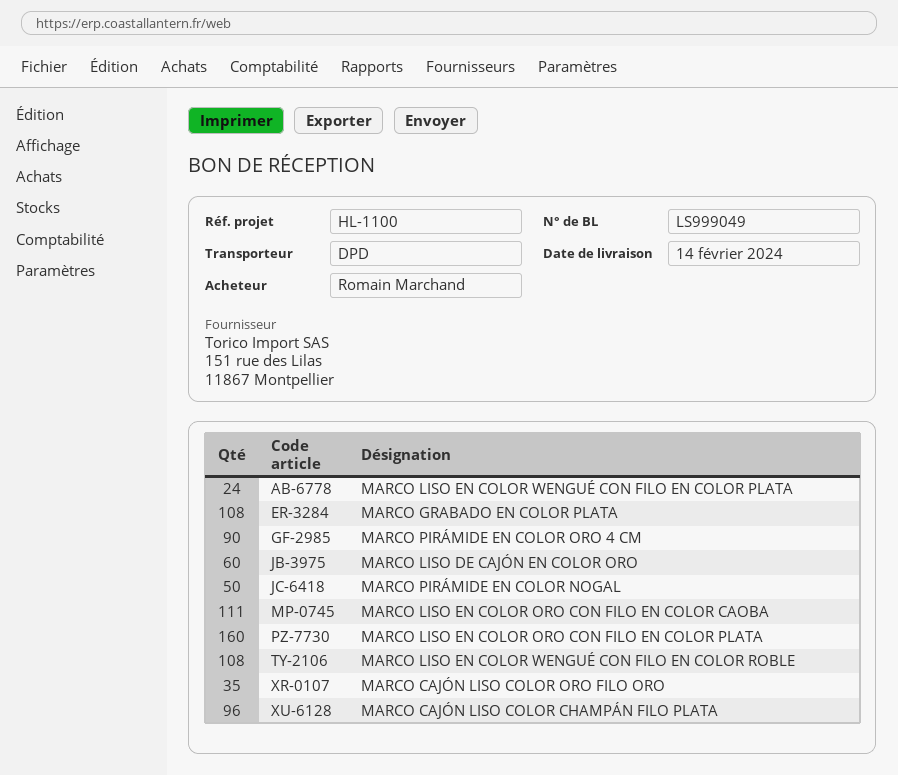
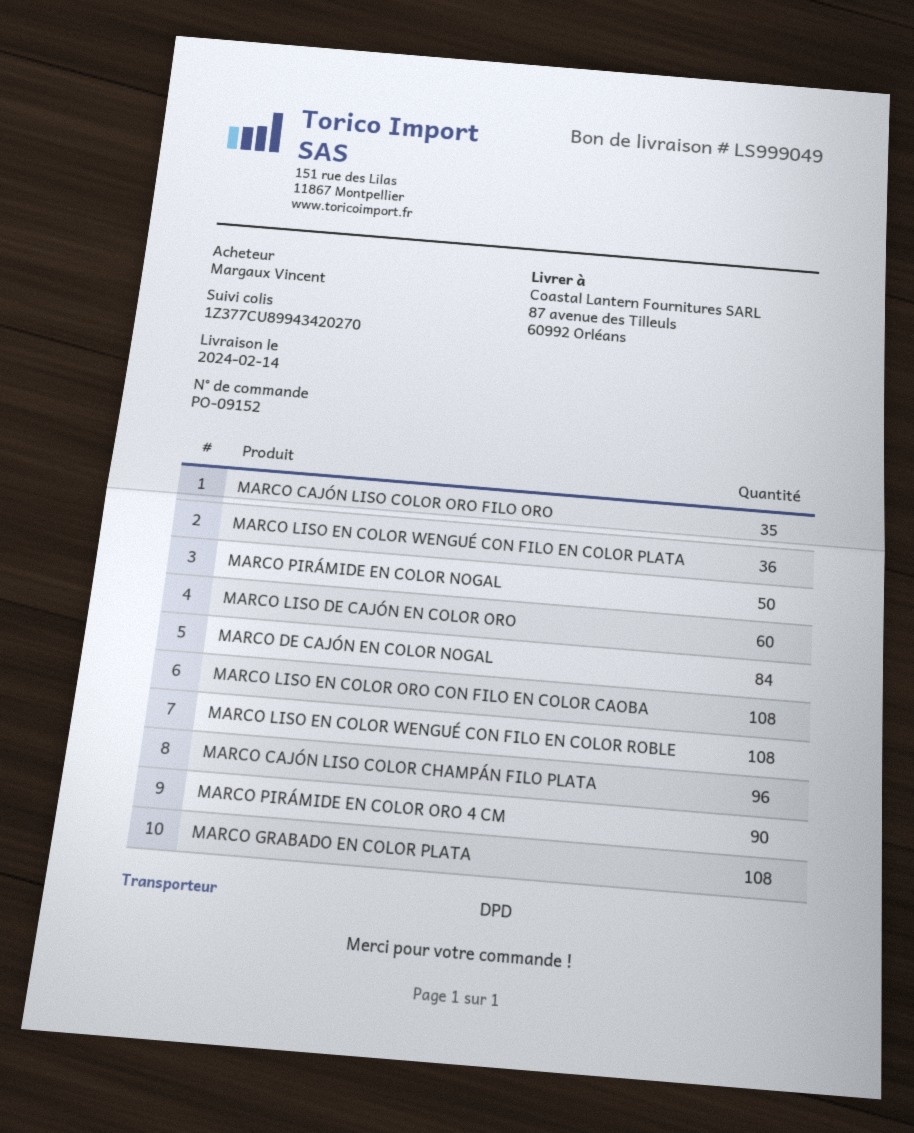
ordered by: Romain Marchand -> Margaux Vincent
MARCO LISO EN COLOR WENGUÉ CON FILO EN COLOR PLATA: 24 -> 36
MARCO LISO EN COLOR ORO CON FILO EN COLOR CAOBA: 111 -> 108
MARCO LISO EN COLOR ORO CON FILO EN COLOR PLATA: 160 -> none
MARCO DE CAJÓN EN COLOR NOGAL: none -> 84

